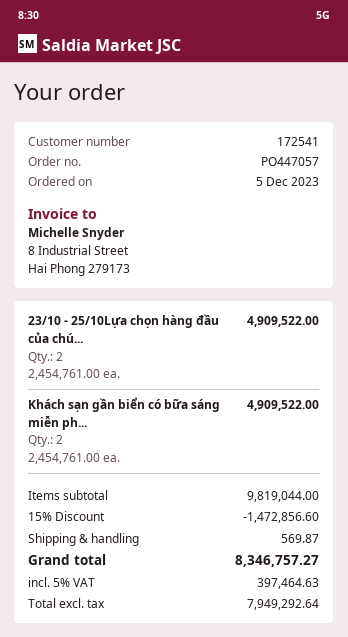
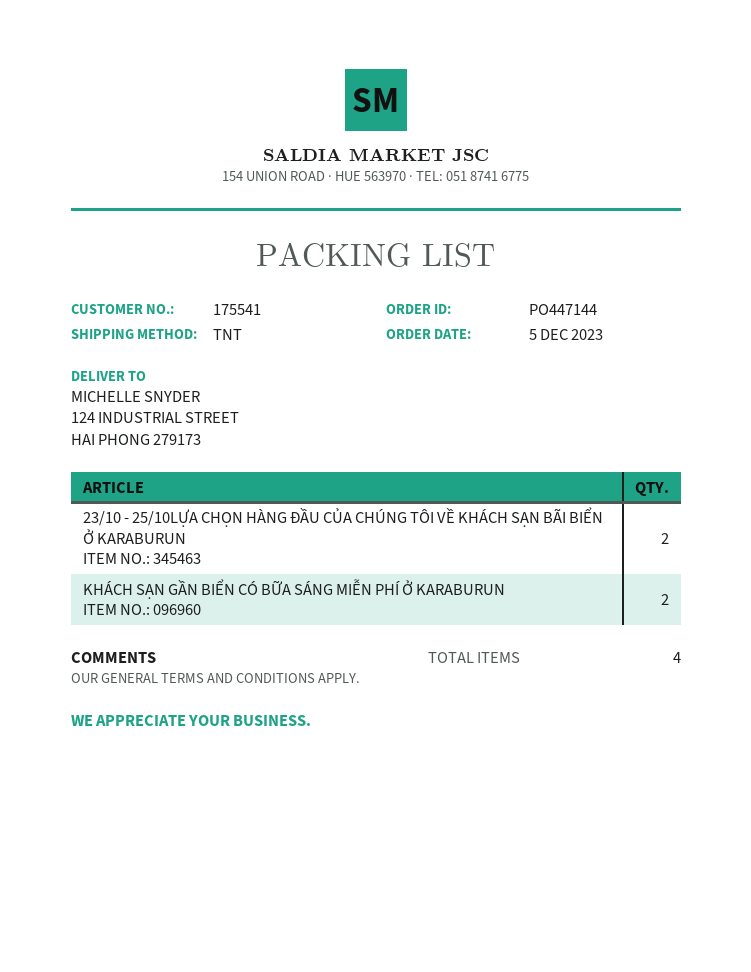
order number: PO447057 -> PO447144
customer number: 172541 -> 175541

